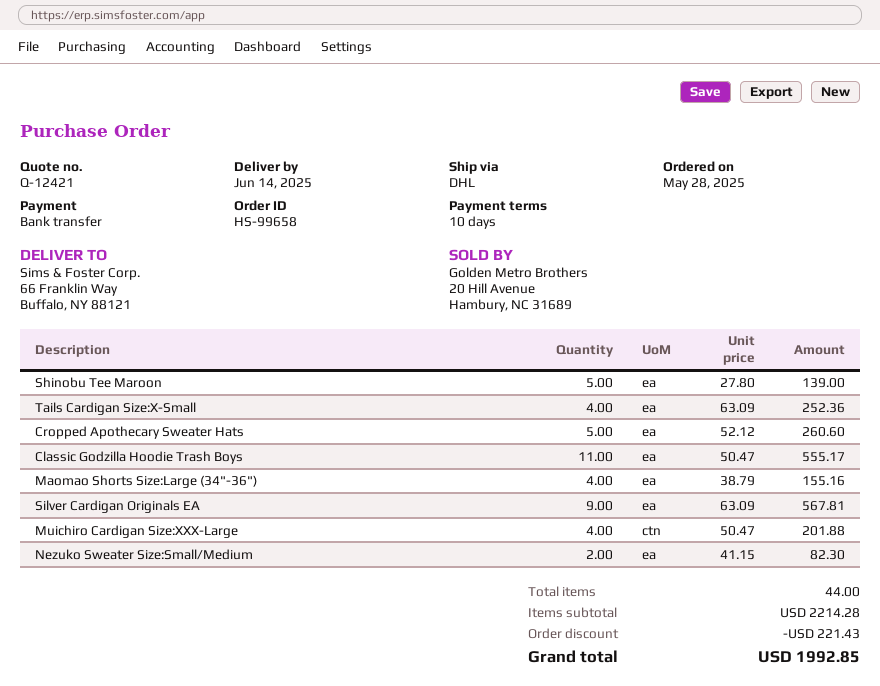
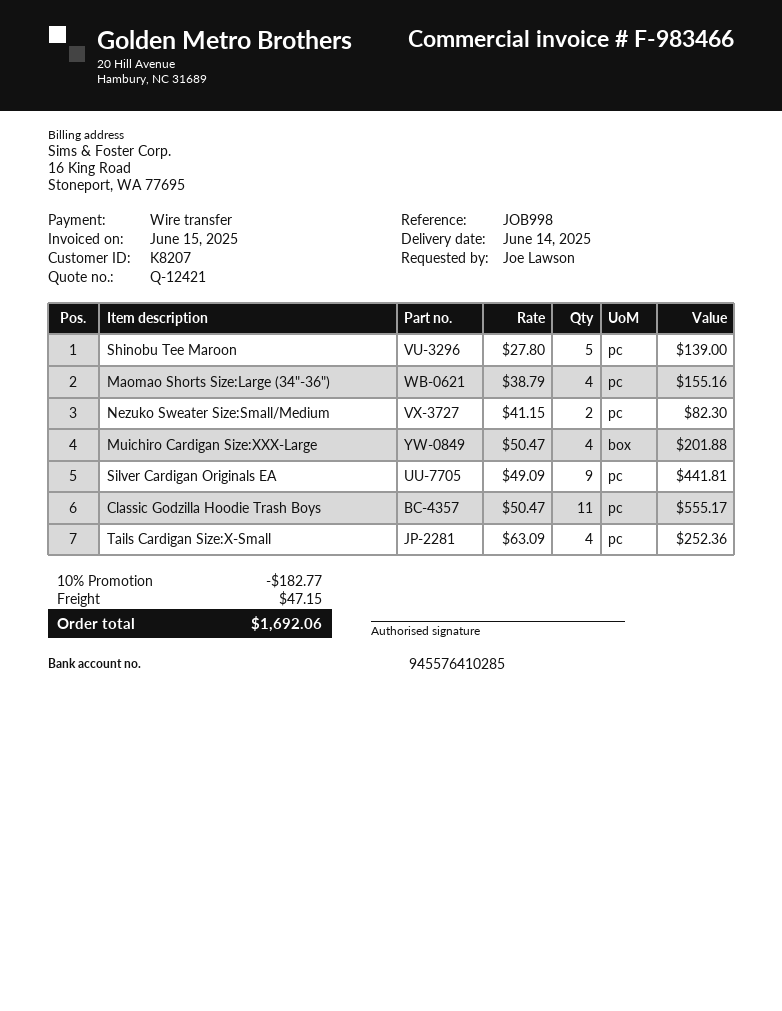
Cropped Apothecary Sweater Hats: 5 x 52.12 = 260.60 -> none
Silver Cardigan Originals EA: 9 x 63.09 = 567.81 -> 9 x 49.09 = 441.81
discount: 221.43 -> 182.77
shipping: none -> 47.15
total: 1992.85 -> 1692.06

